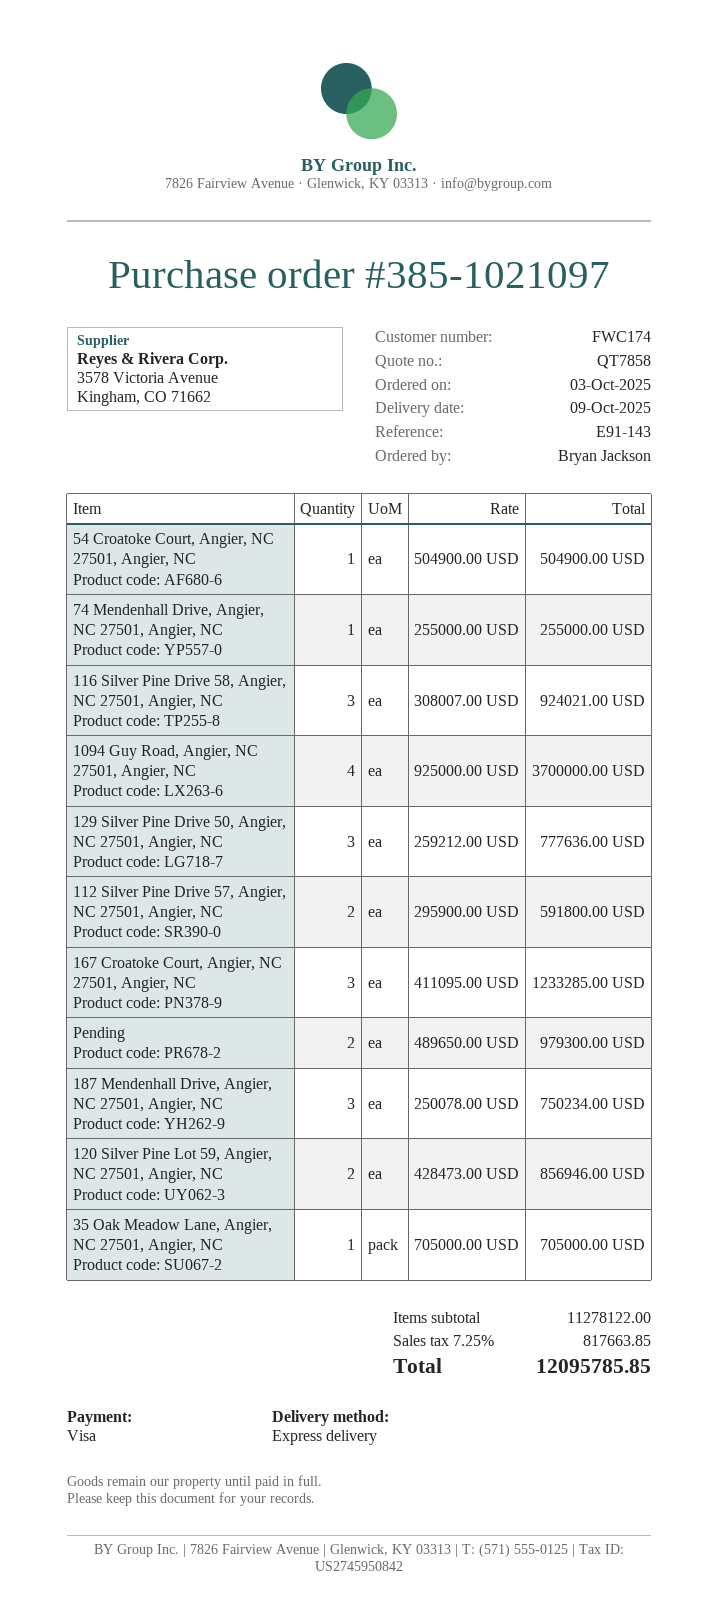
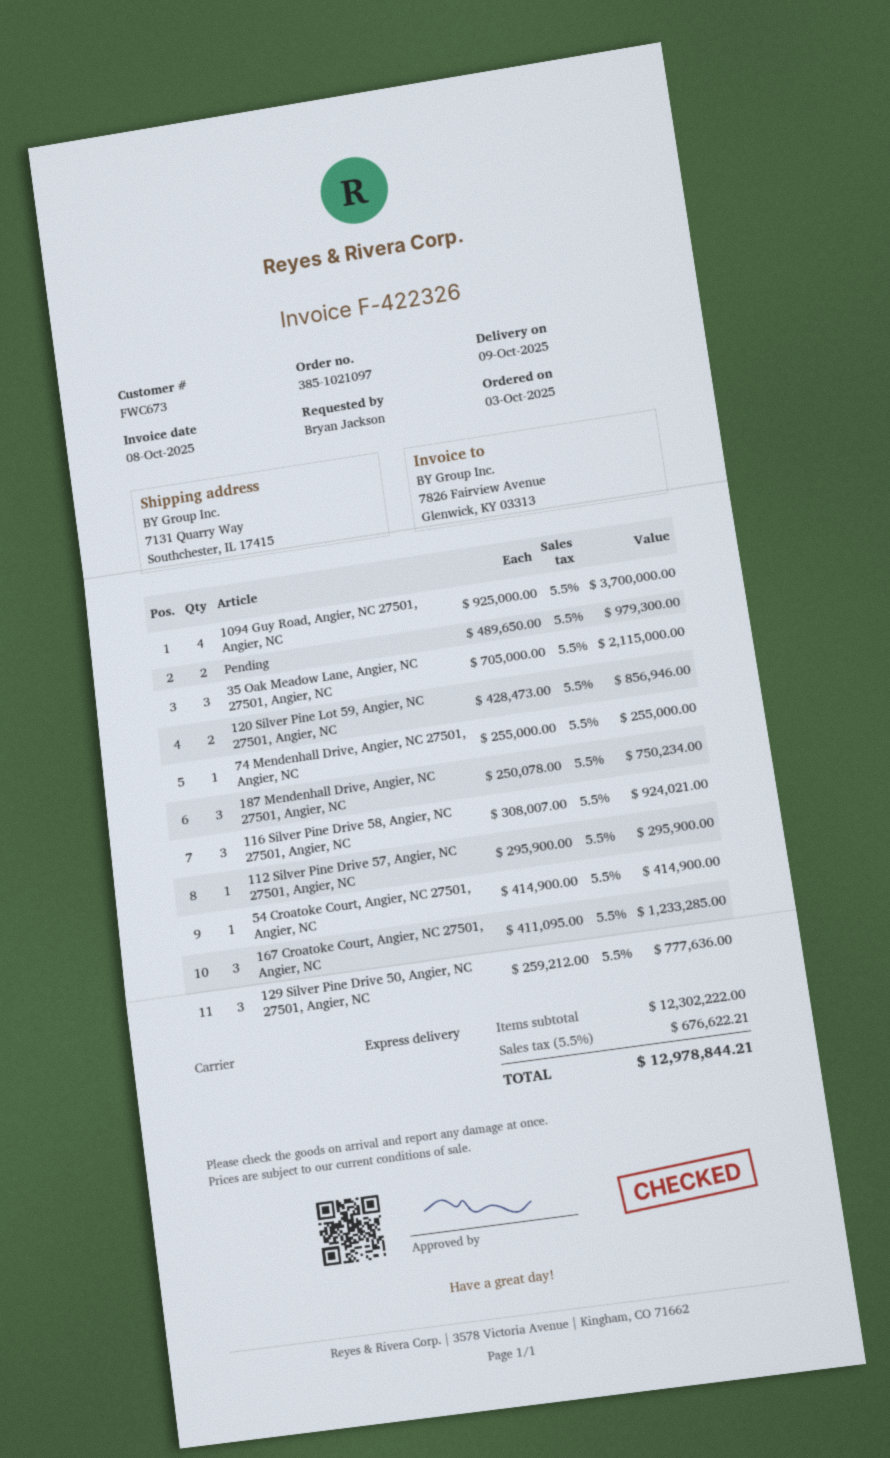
customer number: FWC174 -> FWC673
54 Croatoke Court, Angier, NC 27501, Angier, NC: 1 x 504900.00 = 504900.00 -> 1 x 414900.00 = 414900.00
112 Silver Pine Drive 57, Angier, NC 27501, Angier, NC: 2 x 295900.00 = 591800.00 -> 1 x 295900.00 = 295900.00
35 Oak Meadow Lane, Angier, NC 27501, Angier, NC: 1 x 705000.00 = 705000.00 -> 3 x 705000.00 = 2115000.00
subtotal: 11278122.00 -> 12302222.00
tax: 7.25% = 817663.85 -> 5.5% = 676622.21
total: 12095785.85 -> 12978844.21

